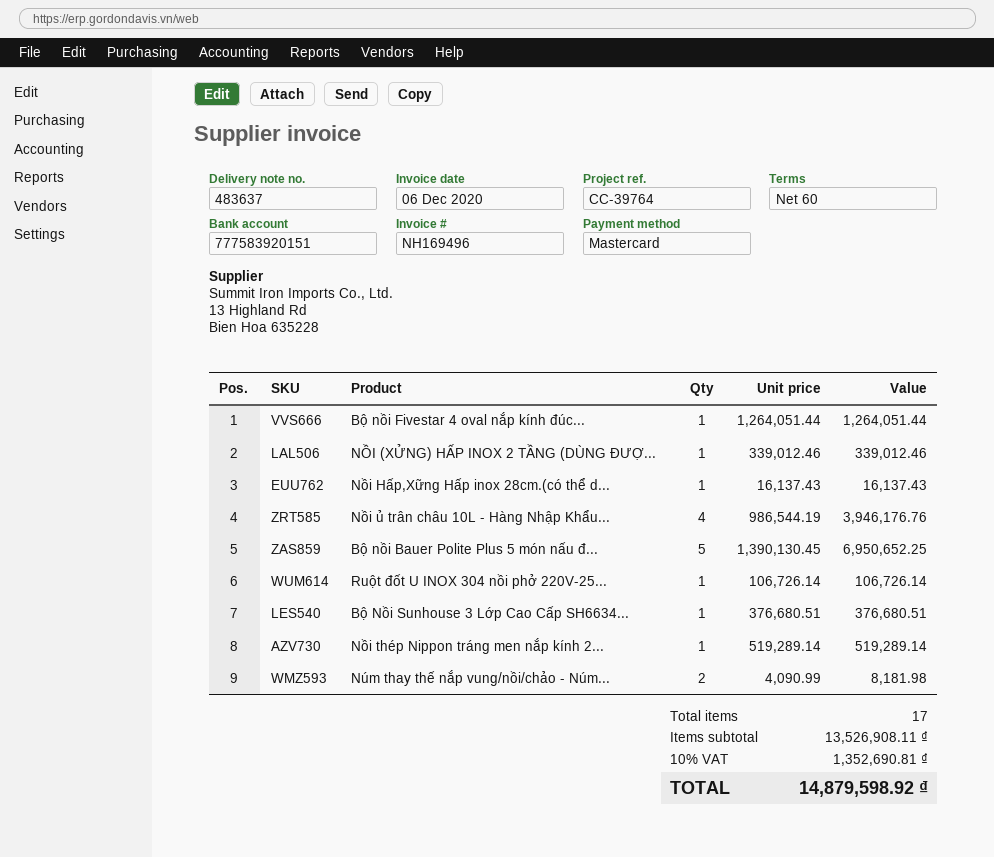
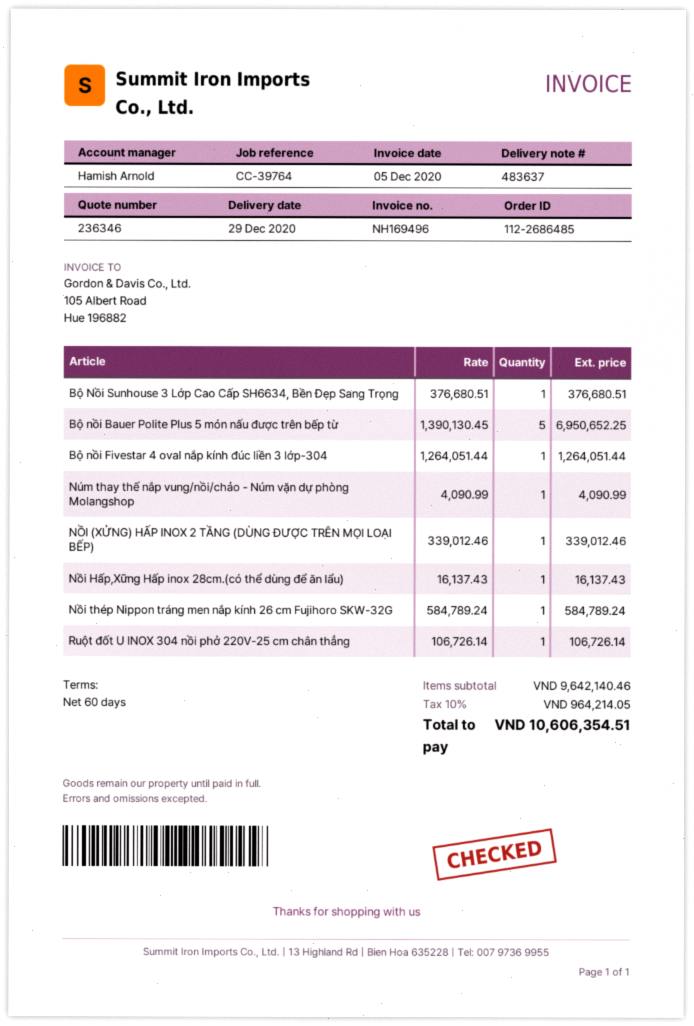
invoice date: 2020-12-06 -> 2020-12-05
Nồi ủ trân châu 10L - Hàng Nhập Khẩu...: 4 x 986544.19 = 3946176.76 -> none
Nồi thép Nippon tráng men nắp kính 2...: 1 x 519289.14 = 519289.14 -> 1 x 584789.24 = 584789.24
Núm thay thế nắp vung/nồi/chảo - Núm...: 2 x 4090.99 = 8181.98 -> 1 x 4090.99 = 4090.99
subtotal: 13526908.11 -> 9642140.46
tax: 10% = 1352690.81 -> 10% = 964214.05
total: 14879598.92 -> 10606354.51

